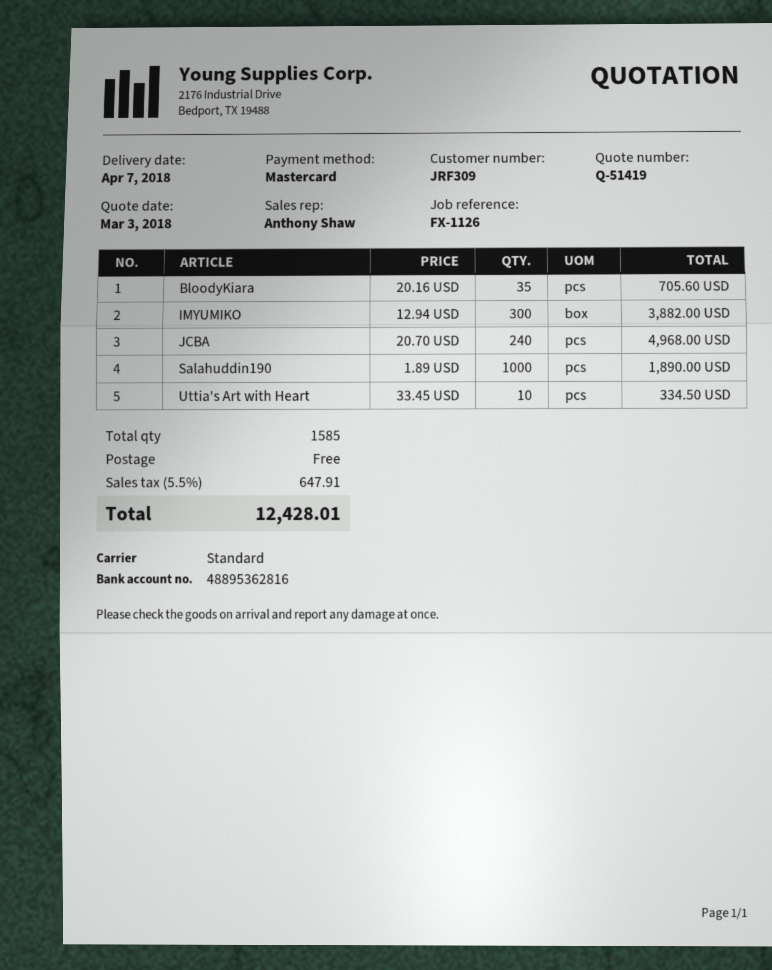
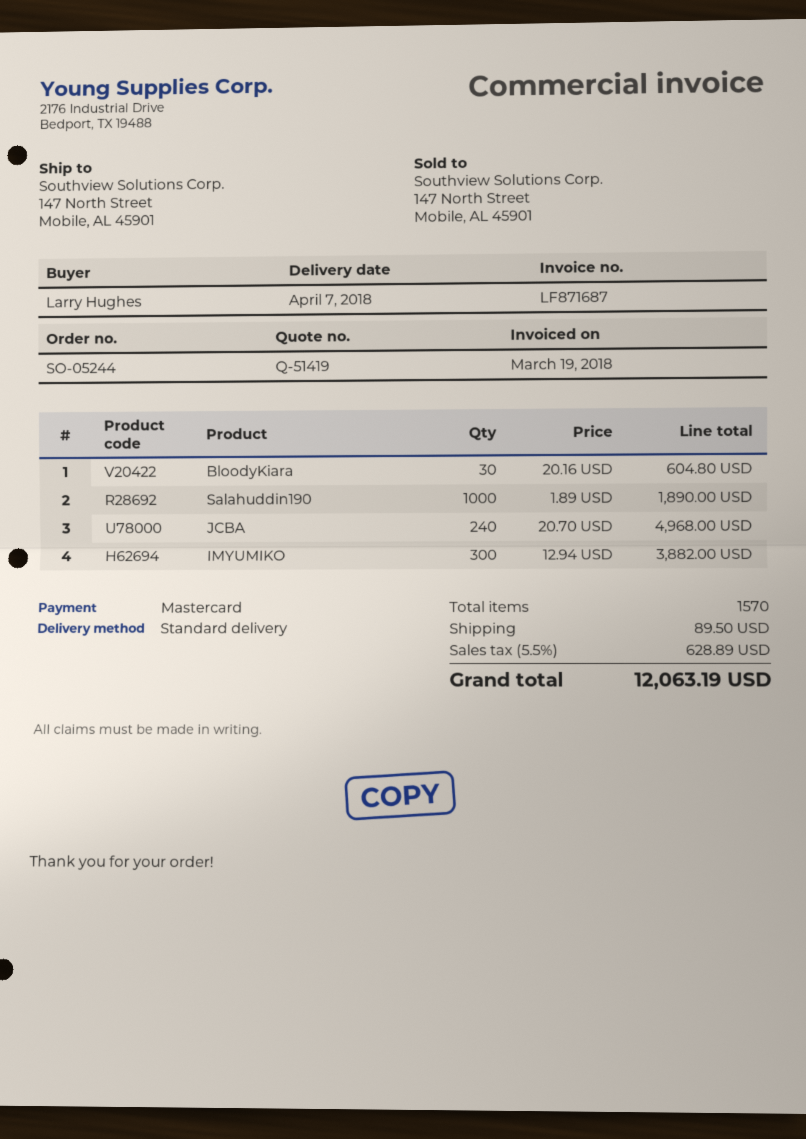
BloodyKiara: 35 x 20.16 = 705.60 -> 30 x 20.16 = 604.80
Uttia's Art with Heart: 10 x 33.45 = 334.50 -> none
total quantity: 1585 -> 1570
shipping: 0.00 -> 89.50
tax: 5.5% = 647.91 -> 5.5% = 628.89
total: 12428.01 -> 12063.19

